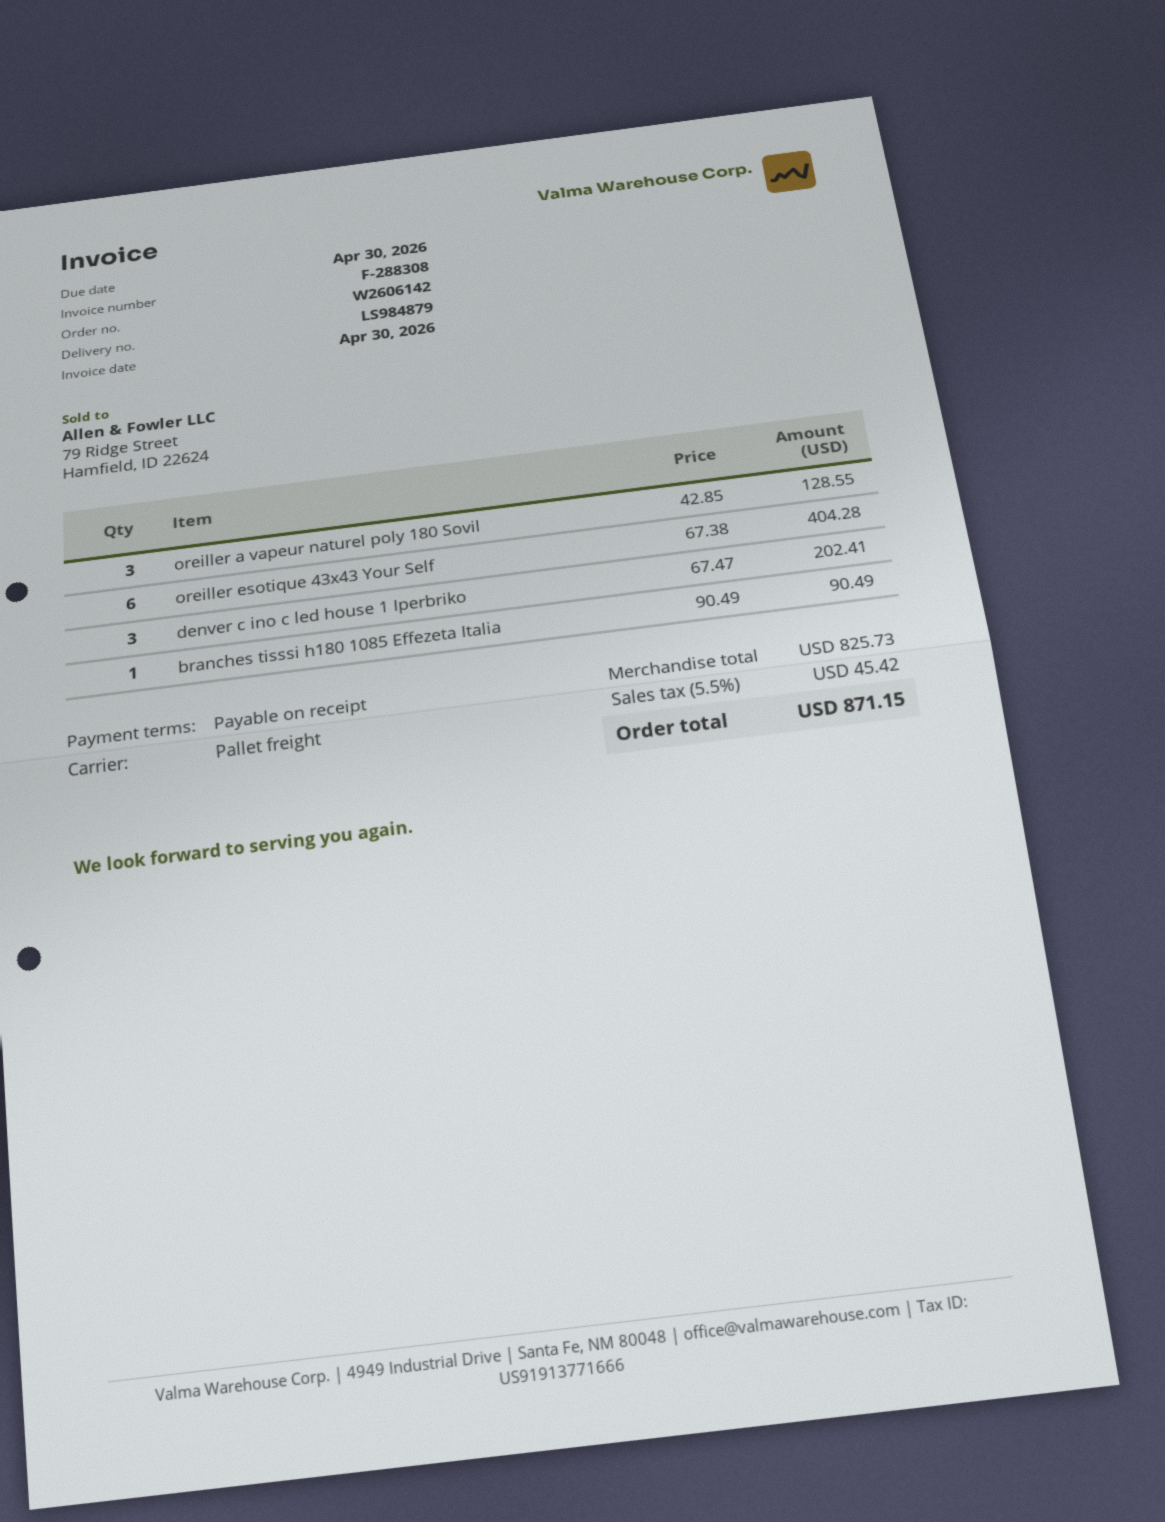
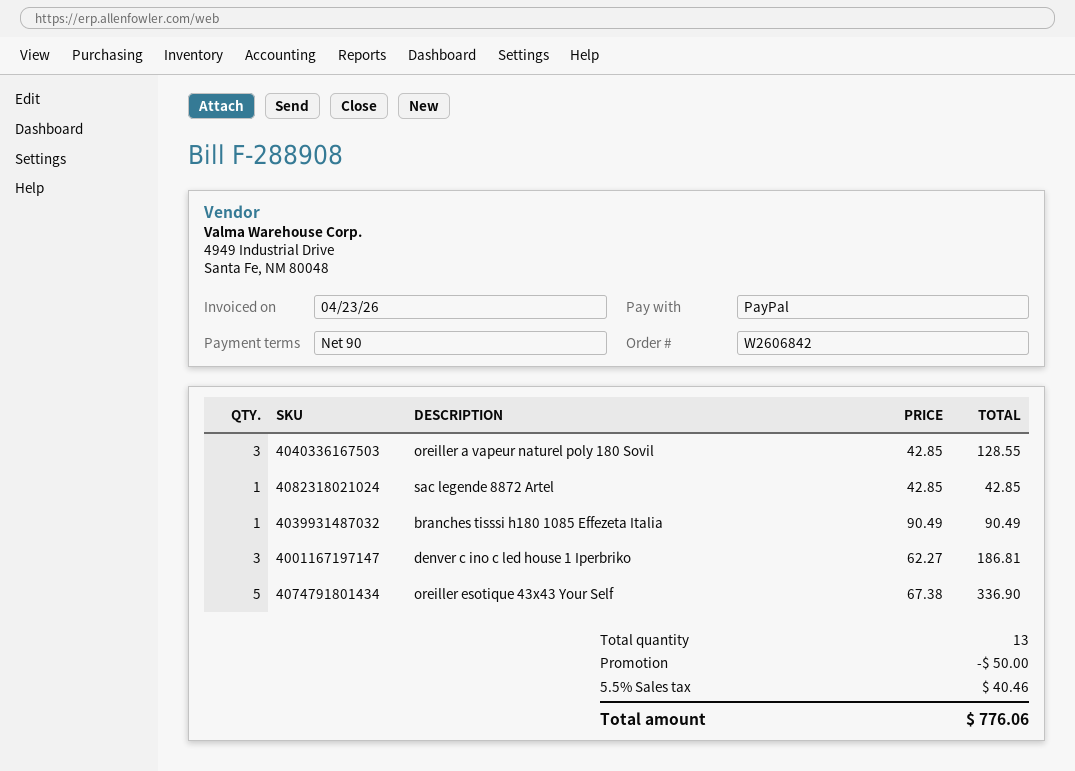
order number: W2606142 -> W2606842
invoice number: F-288308 -> F-288908
invoice date: 2026-04-30 -> 2026-04-23
payment terms: on receipt -> 90 days
oreiller esotique 43x43 Your Self: 6 x 67.38 = 404.28 -> 5 x 67.38 = 336.90
denver c ino c led house 1 Iperbriko: 3 x 67.47 = 202.41 -> 3 x 62.27 = 186.81
sac legende 8872 Artel: none -> 1 x 42.85 = 42.85
discount: none -> 50.00
tax: 5.5% = 45.42 -> 5.5% = 40.46
total: 871.15 -> 776.06

